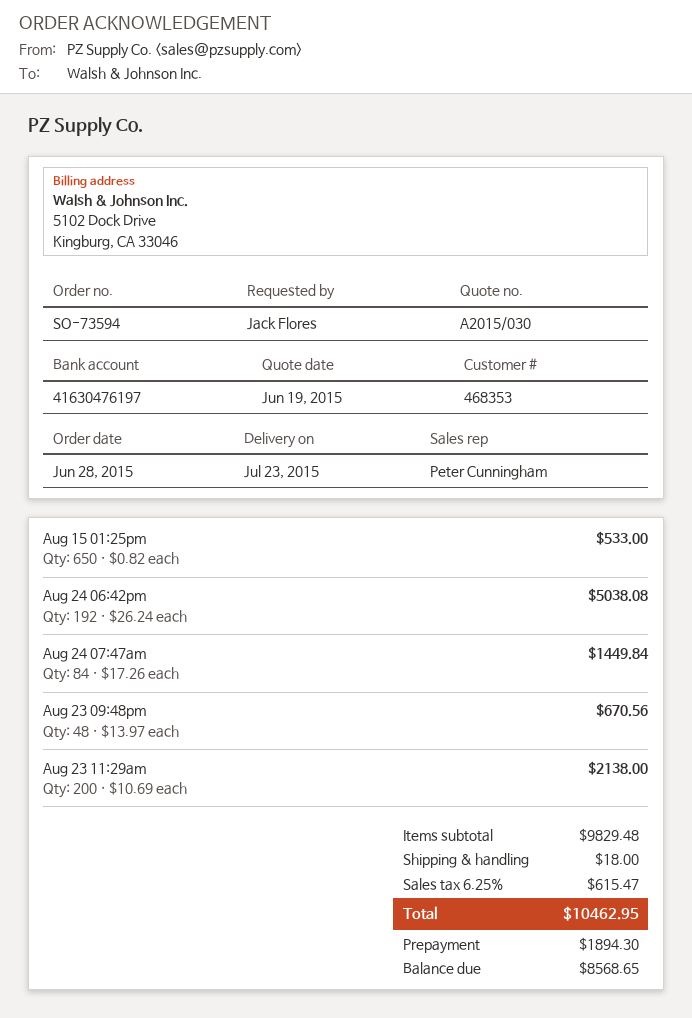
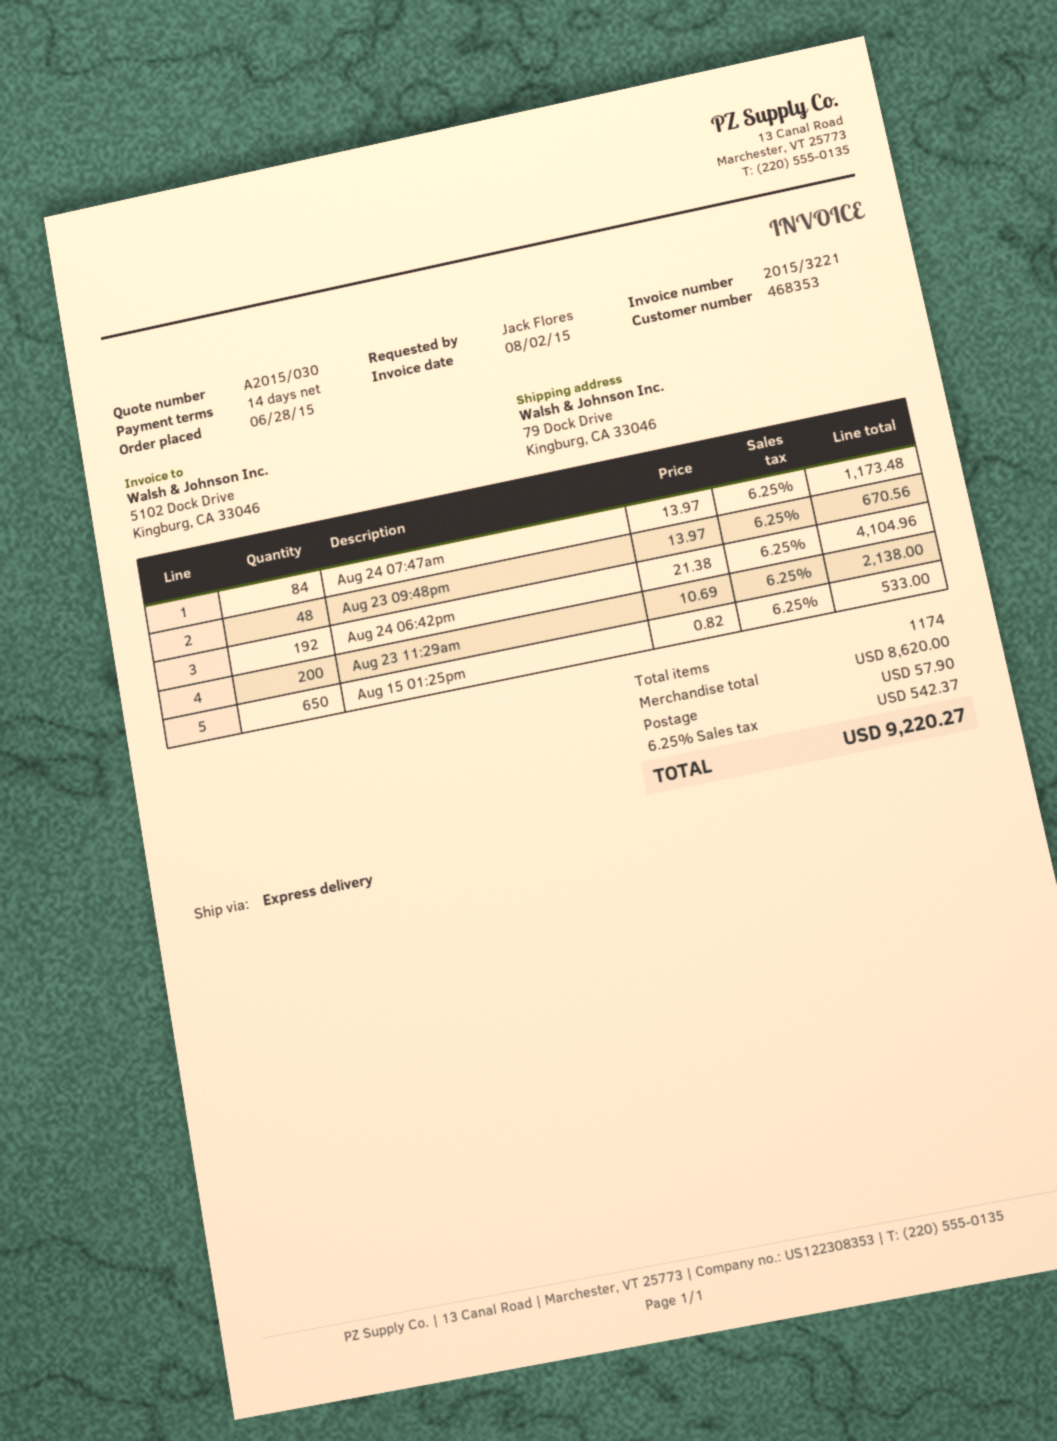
Aug 24 06:42pm: 192 x 26.24 = 5038.08 -> 192 x 21.38 = 4104.96
Aug 24 07:47am: 84 x 17.26 = 1449.84 -> 84 x 13.97 = 1173.48
subtotal: 9829.48 -> 8620.00
shipping: 18.00 -> 57.90
tax: 6.25% = 615.47 -> 6.25% = 542.37
total: 10462.95 -> 9220.27

